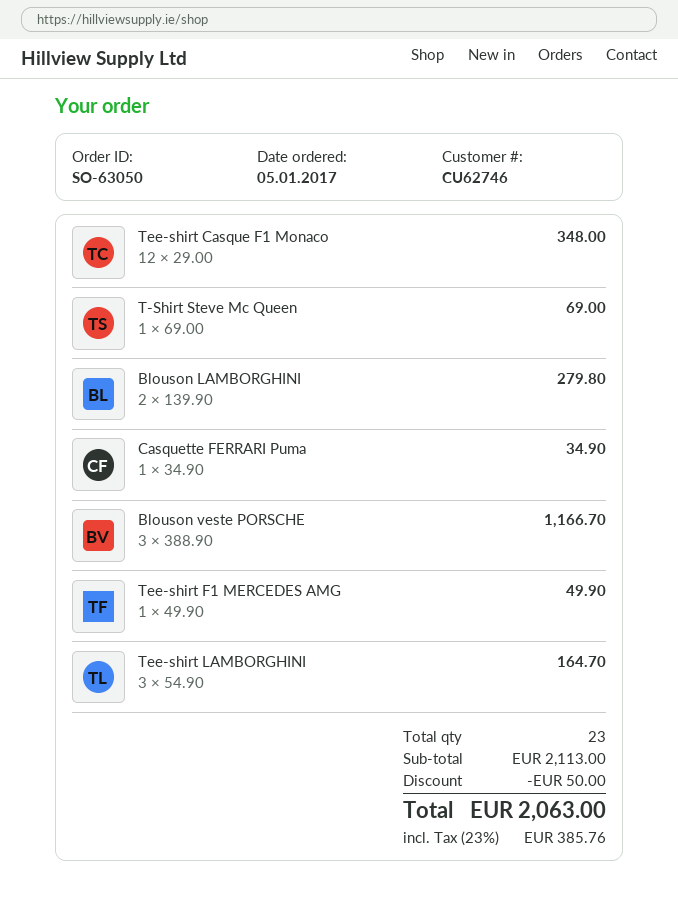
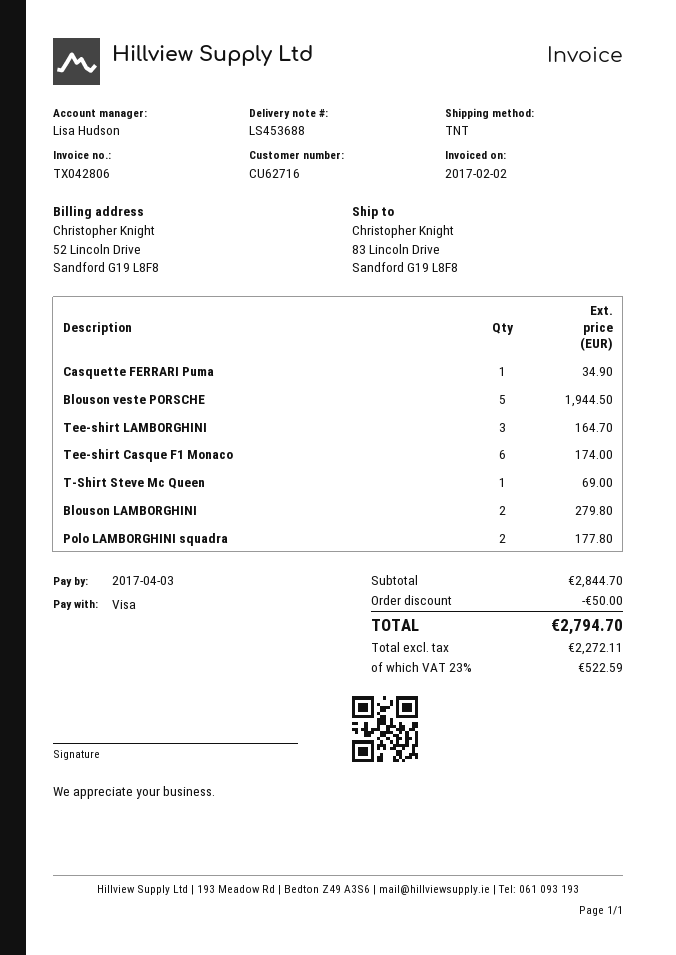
customer number: CU62746 -> CU62716
Tee-shirt Casque F1 Monaco: 12 for 348.00 -> 6 for 174.00
Blouson veste PORSCHE: 3 for 1166.70 -> 5 for 1944.50
Tee-shirt F1 MERCEDES AMG: 1 for 49.90 -> none
Polo LAMBORGHINI squadra: none -> 2 for 177.80
subtotal: 2113.00 -> 2844.70
tax: 23% = 385.76 -> 23% = 522.59
total: 2063.00 -> 2794.70

